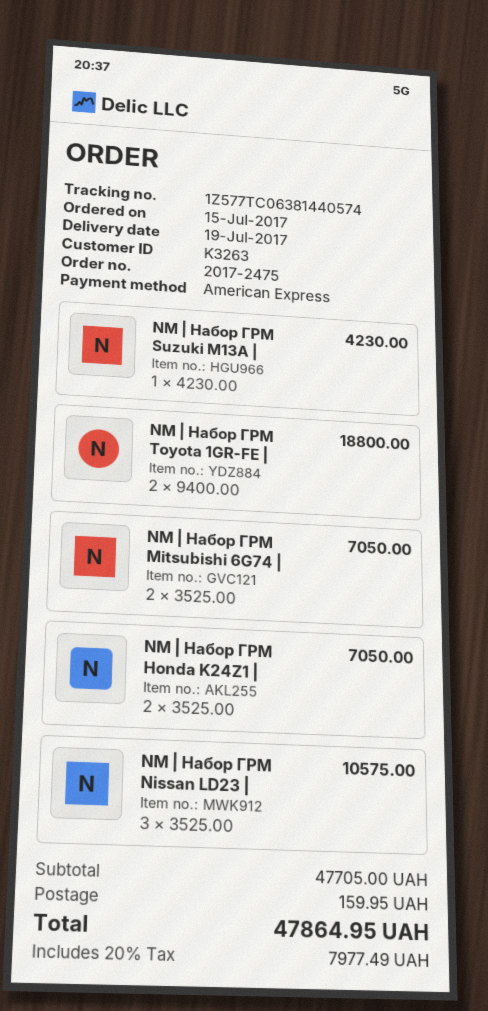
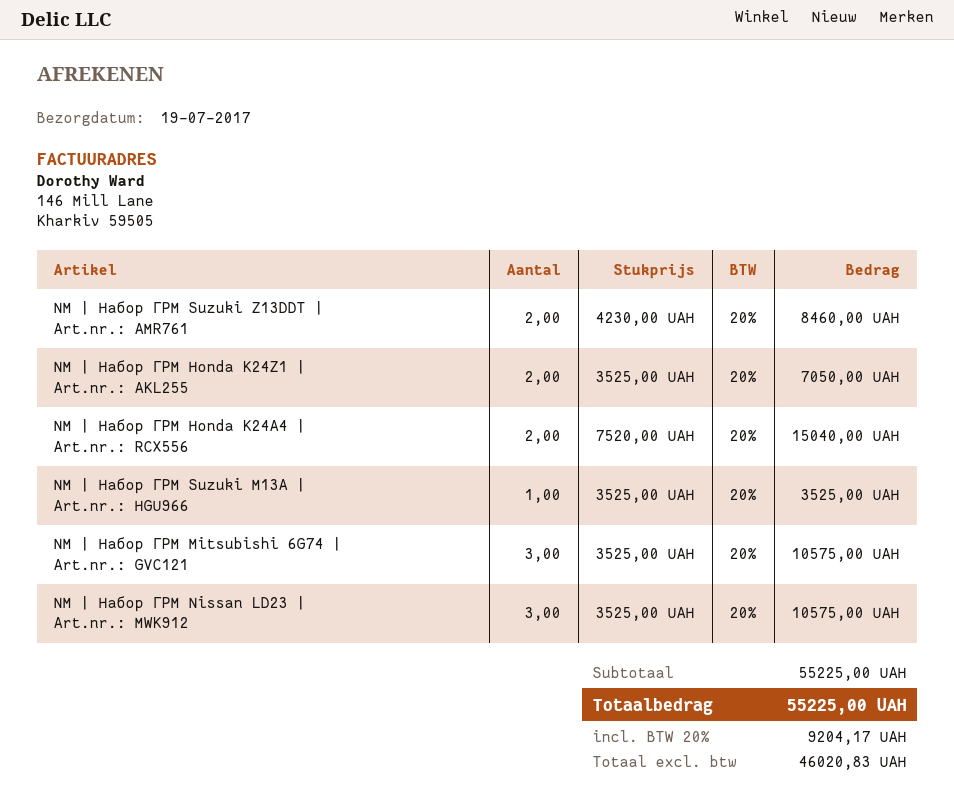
NM | Набор ГРМ Suzuki M13A |: 1 x 4230.00 = 4230.00 -> 1 x 3525.00 = 3525.00
NM | Набор ГРМ Toyota 1GR-FE |: 2 x 9400.00 = 18800.00 -> none
NM | Набор ГРМ Mitsubishi 6G74 |: 2 x 3525.00 = 7050.00 -> 3 x 3525.00 = 10575.00
NM | Набор ГРМ Suzuki Z13DDT |: none -> 2 x 4230.00 = 8460.00
NM | Набор ГРМ Honda K24A4 |: none -> 2 x 7520.00 = 15040.00
subtotal: 47705.00 -> 55225.00
shipping: 159.95 -> none
tax: 20% = 7977.49 -> 20% = 9204.17
total: 47864.95 -> 55225.00

